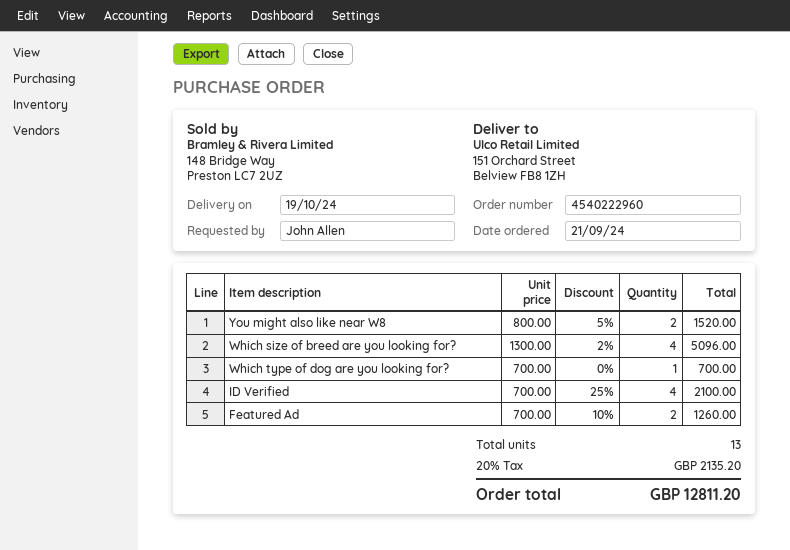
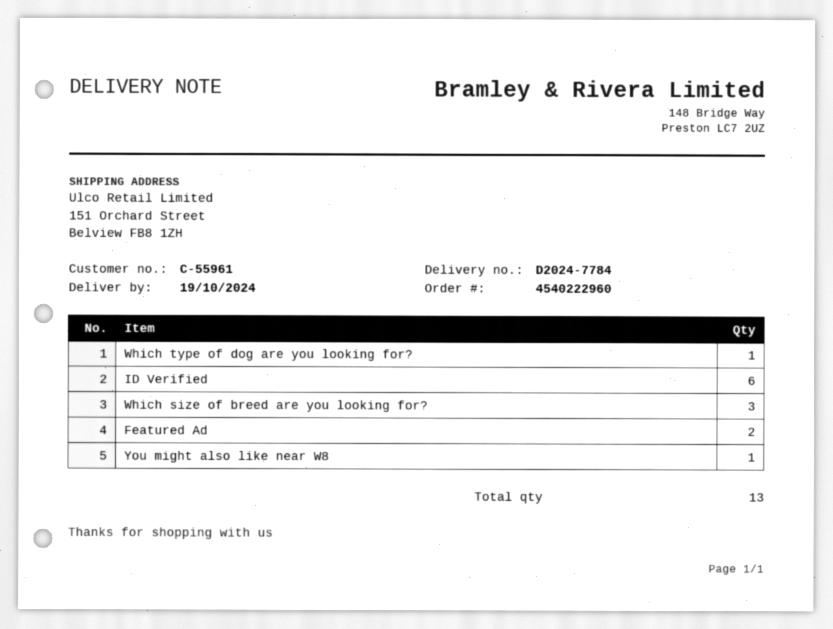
You might also like near W8: 2 -> 1
Which size of breed are you looking for?: 4 -> 3
ID Verified: 4 -> 6

